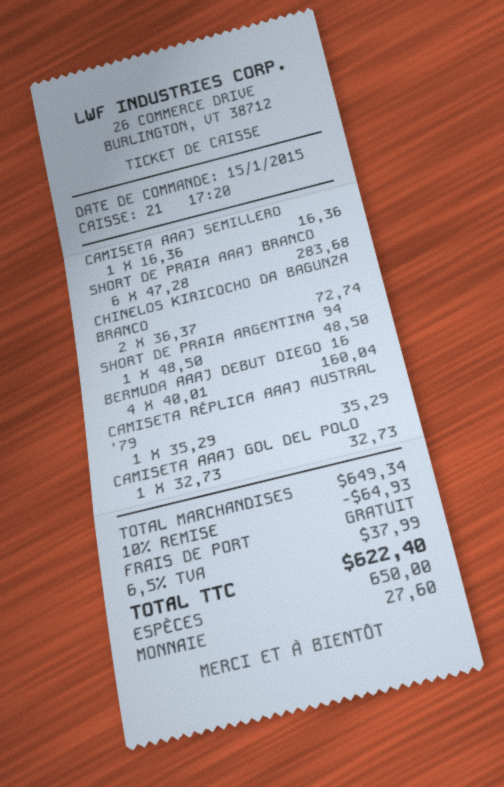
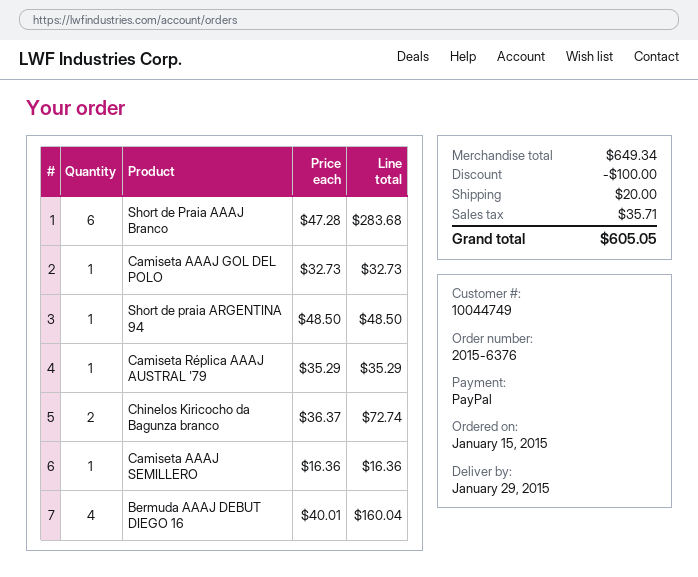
payment method: cash -> PayPal
discount: 64.93 -> 100.00
shipping: 0.00 -> 20.00
tax: 37.99 -> 35.71
total: 622.40 -> 605.05

